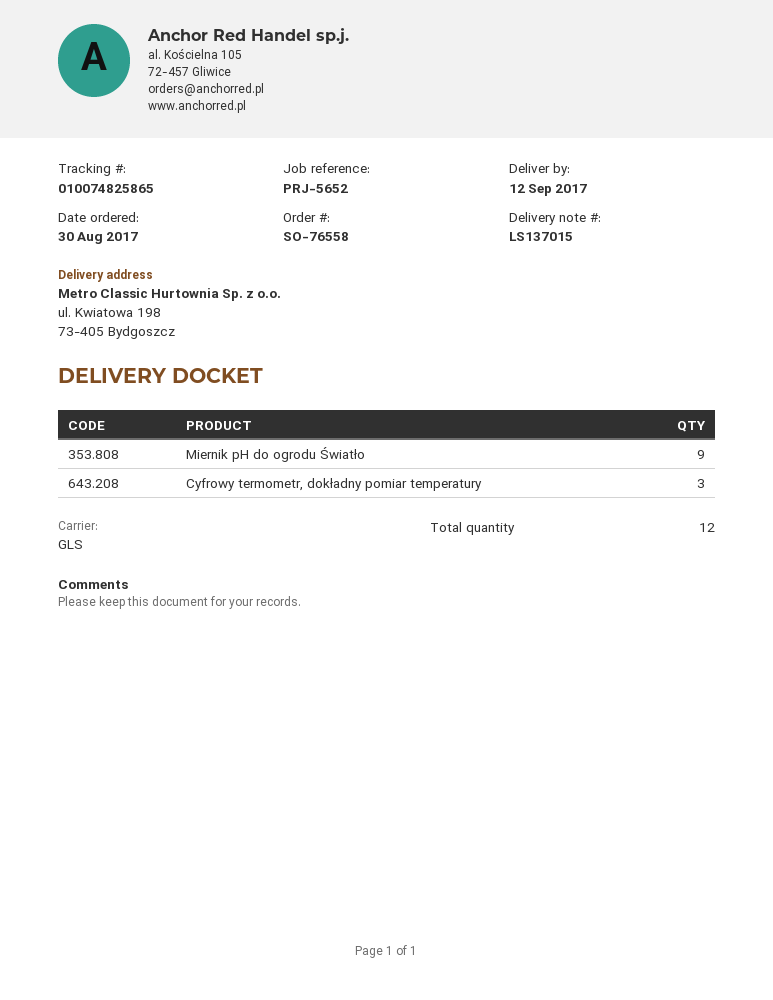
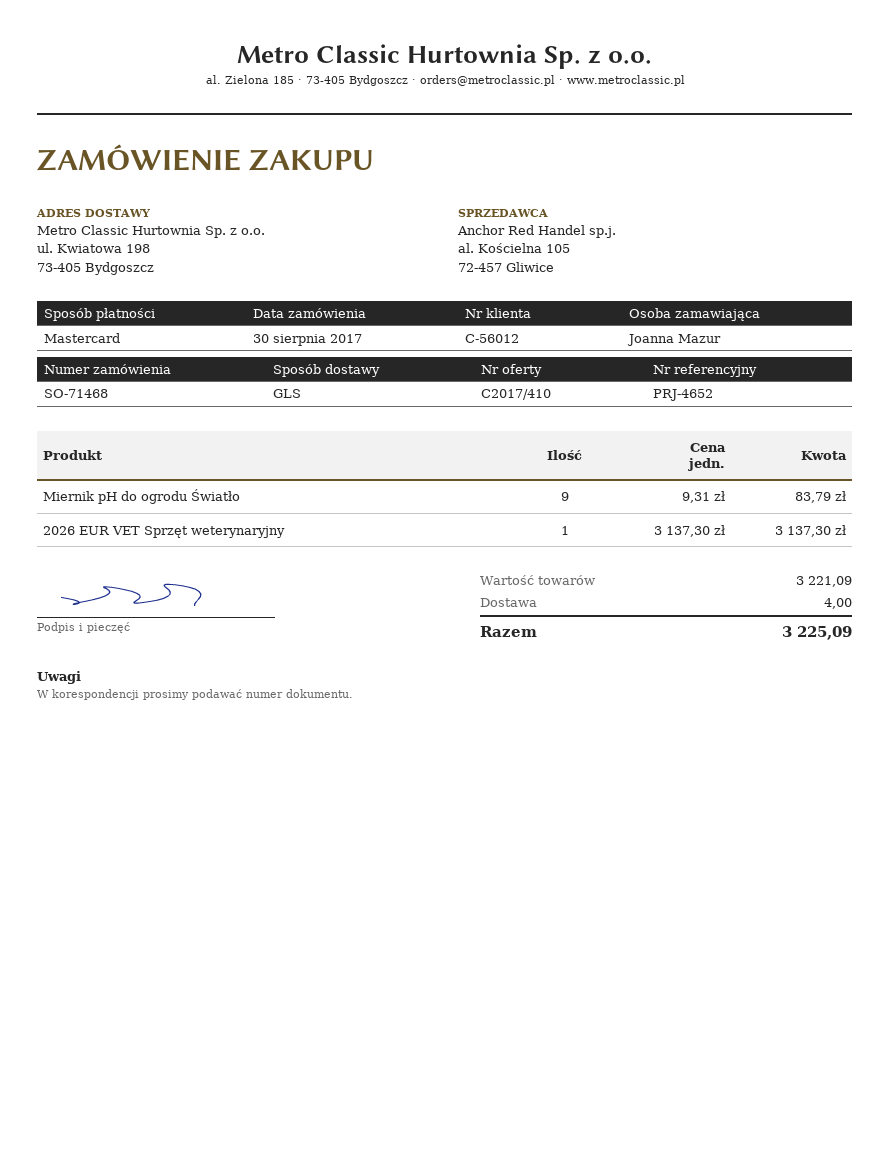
order number: SO-76558 -> SO-71468
reference: PRJ-5652 -> PRJ-4652
Cyfrowy termometr, dokładny pomiar temperatury: 3 -> none
2026 EUR VET Sprzęt weterynaryjny: none -> 1

